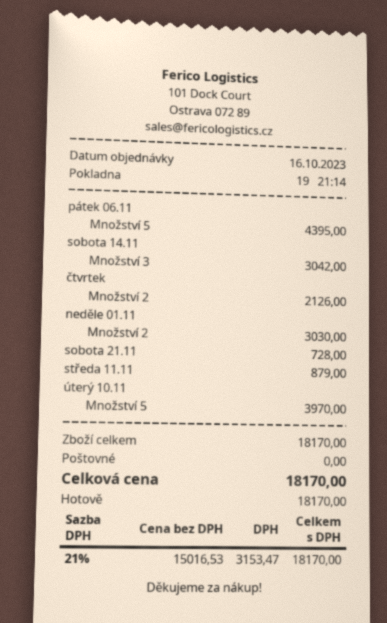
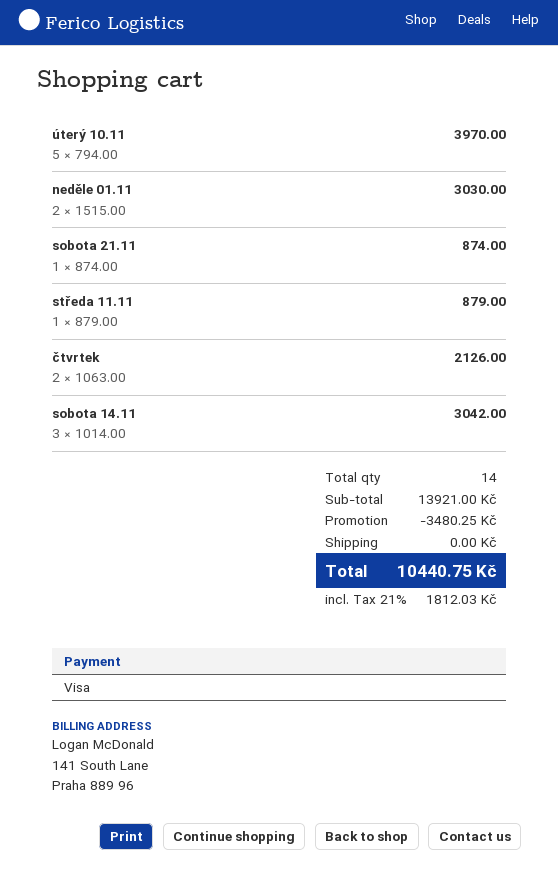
payment method: cash -> Visa
pátek 06.11: 5 for 4395.00 -> none
sobota 21.11: 1 for 728.00 -> 1 for 874.00
subtotal: 18170.00 -> 13921.00
discount: none -> 3480.25
tax: 21% = 3153.47 -> 21% = 1812.03
total: 18170.00 -> 10440.75

